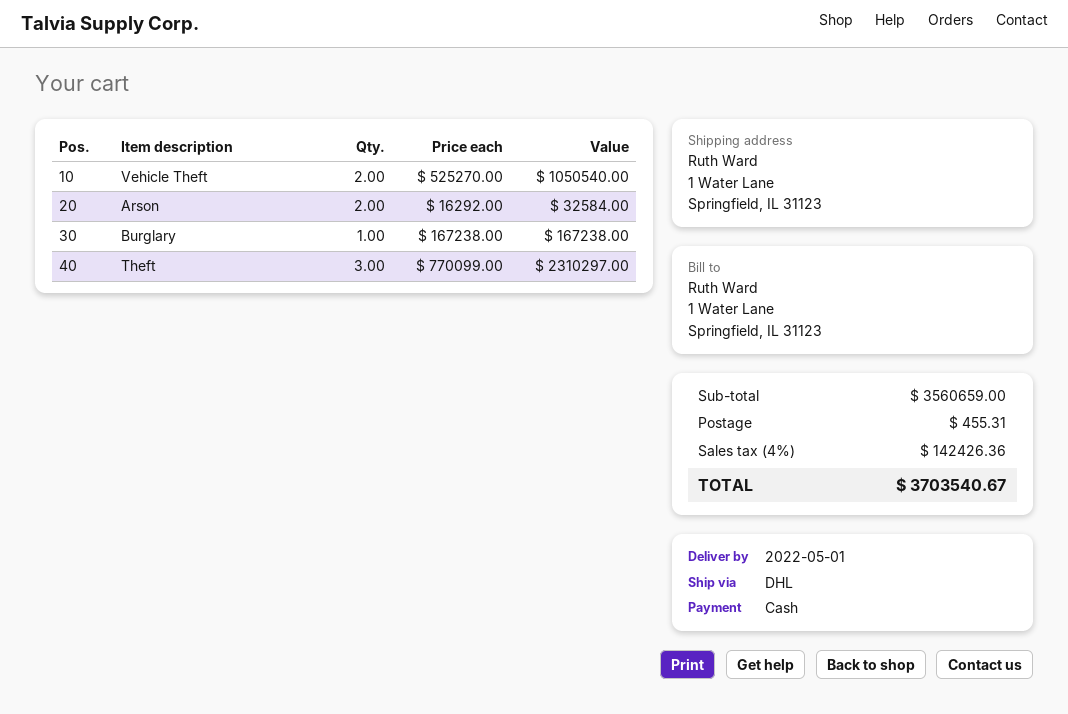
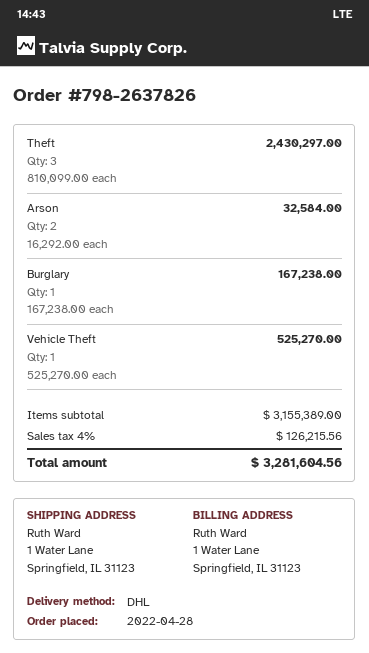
Vehicle Theft: 2 x 525270.00 = 1050540.00 -> 1 x 525270.00 = 525270.00
Theft: 3 x 770099.00 = 2310297.00 -> 3 x 810099.00 = 2430297.00
subtotal: 3560659.00 -> 3155389.00
shipping: 455.31 -> none
tax: 4% = 142426.36 -> 4% = 126215.56
total: 3703540.67 -> 3281604.56

